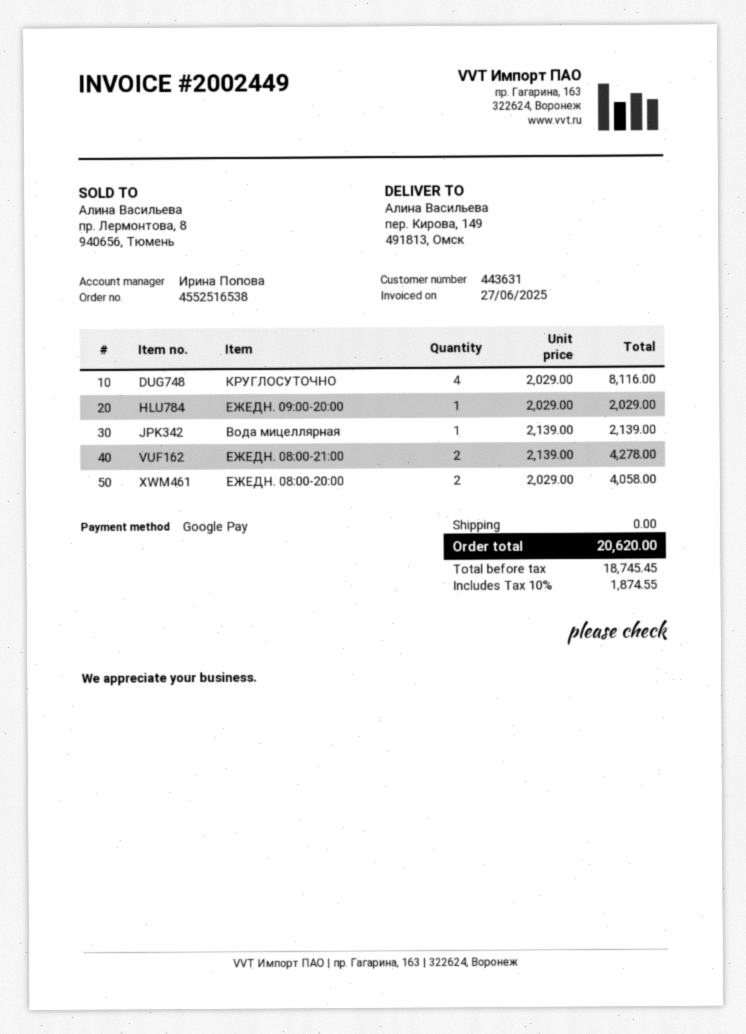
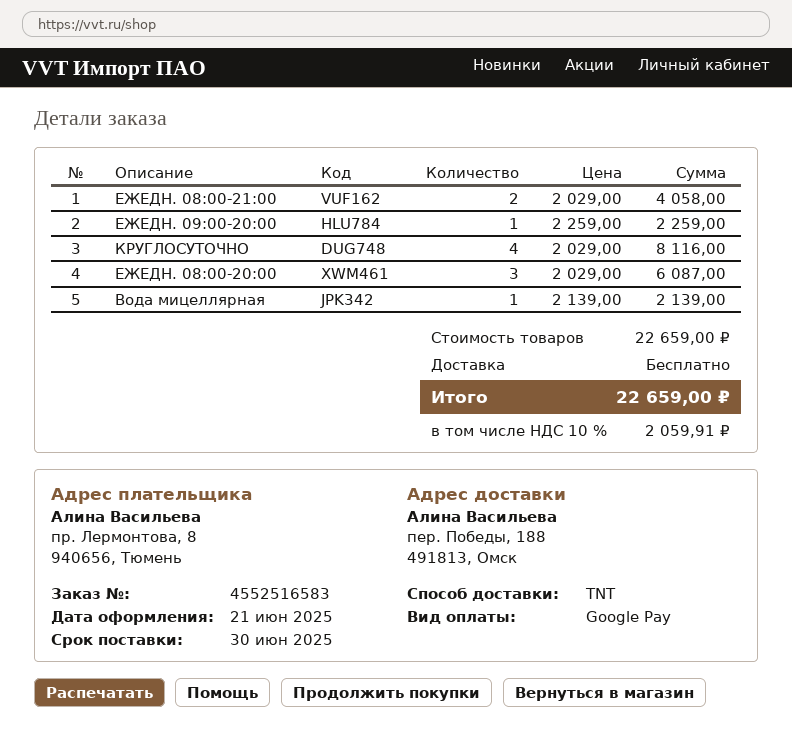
order number: 4552516538 -> 4552516583
ship to: пер. Кирова, 149, 491813, Омск -> пер. Победы, 188, 491813, Омск
ЕЖЕДН. 09:00-20:00: 1 x 2029.00 = 2029.00 -> 1 x 2259.00 = 2259.00
ЕЖЕДН. 08:00-21:00: 2 x 2139.00 = 4278.00 -> 2 x 2029.00 = 4058.00
ЕЖЕДН. 08:00-20:00: 2 x 2029.00 = 4058.00 -> 3 x 2029.00 = 6087.00
tax: 10% = 1874.55 -> 10% = 2059.91
total: 20620.00 -> 22659.00

